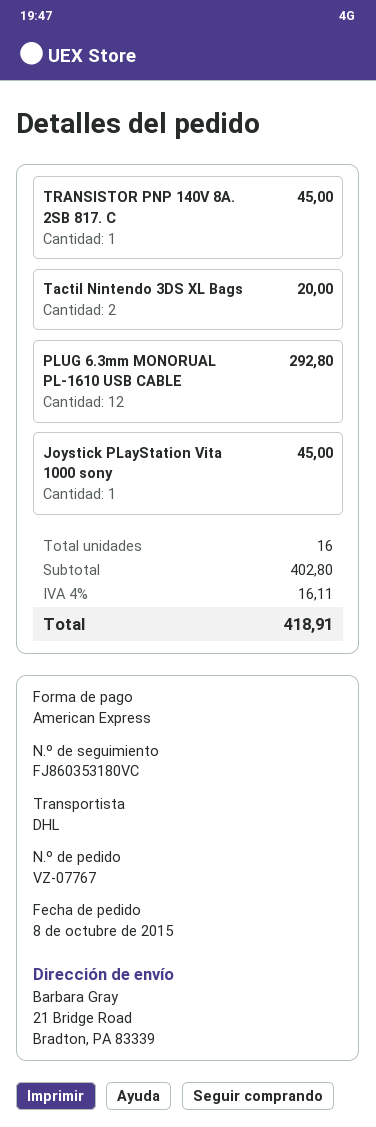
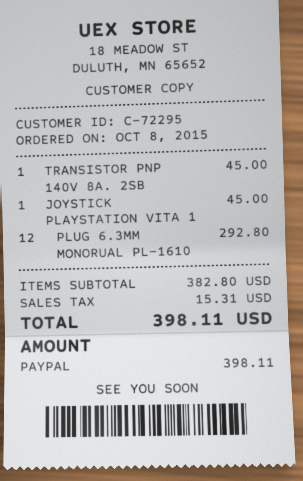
payment method: American Express -> PayPal
Tactil Nintendo 3DS XL Bags: 2 for 20.00 -> none
subtotal: 402.80 -> 382.80
tax: 16.11 -> 15.31
total: 418.91 -> 398.11

